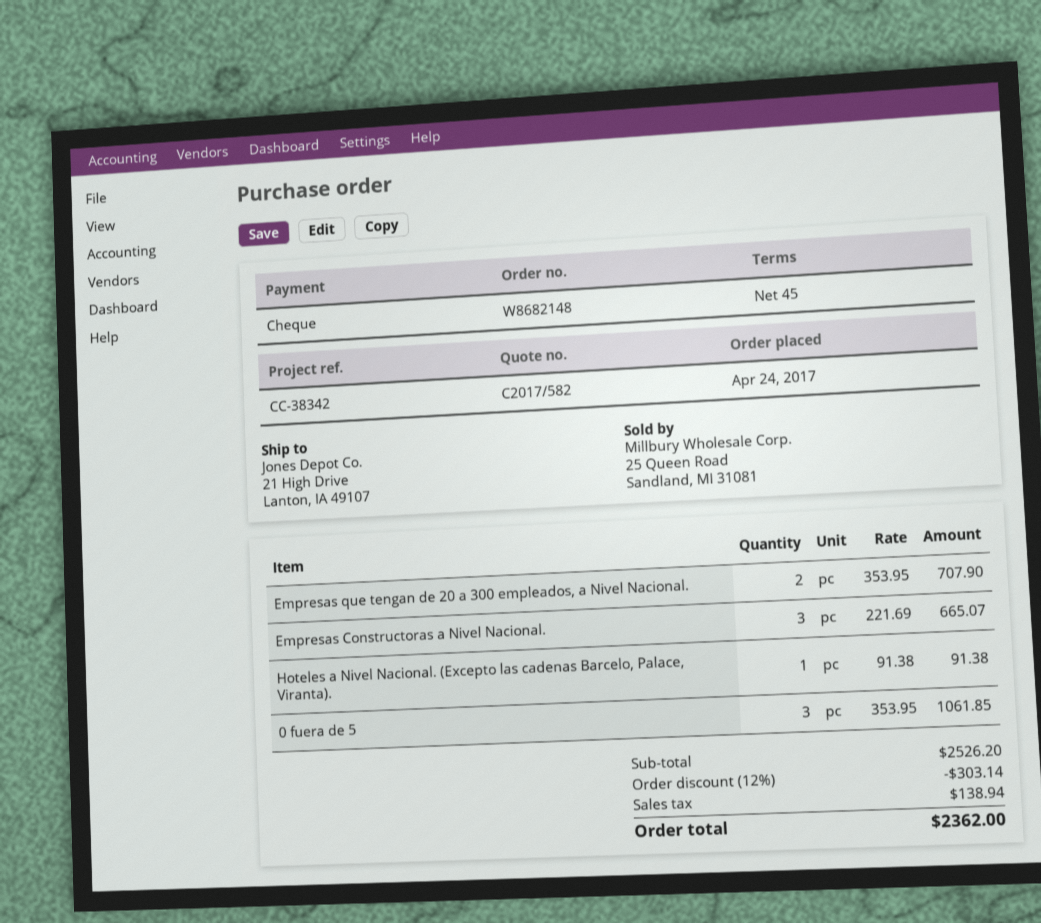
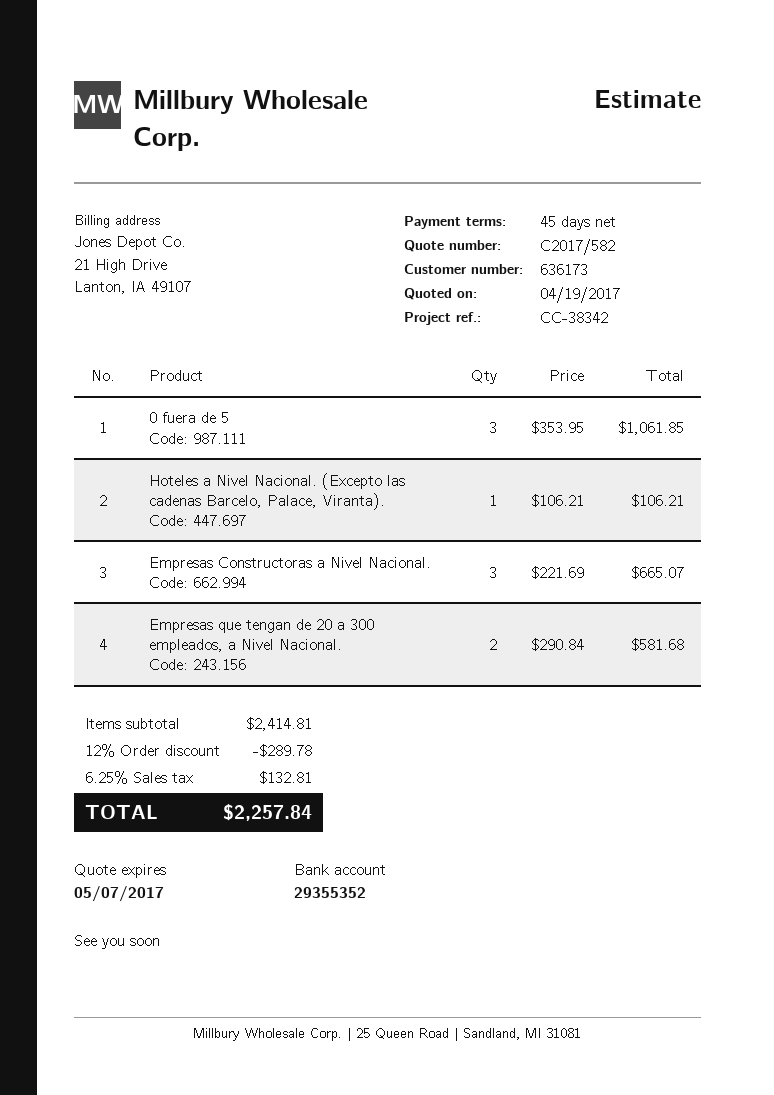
Empresas que tengan de 20 a 300 empleados, a Nivel Nacional.: 2 x 353.95 = 707.90 -> 2 x 290.84 = 581.68
Hoteles a Nivel Nacional. (Excepto las cadenas Barcelo, Palace, Viranta).: 1 x 91.38 = 91.38 -> 1 x 106.21 = 106.21
subtotal: 2526.20 -> 2414.81
discount: 12% = 303.14 -> 12% = 289.78
tax: 138.94 -> 132.81
total: 2362.00 -> 2257.84

